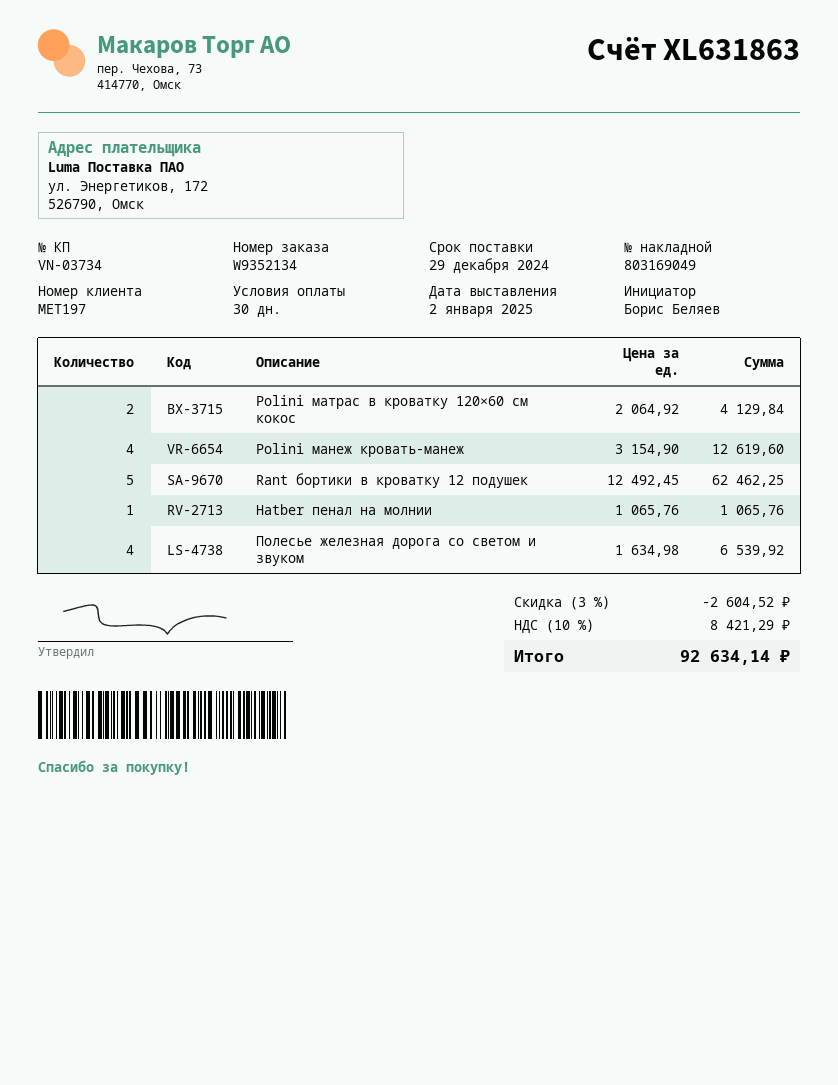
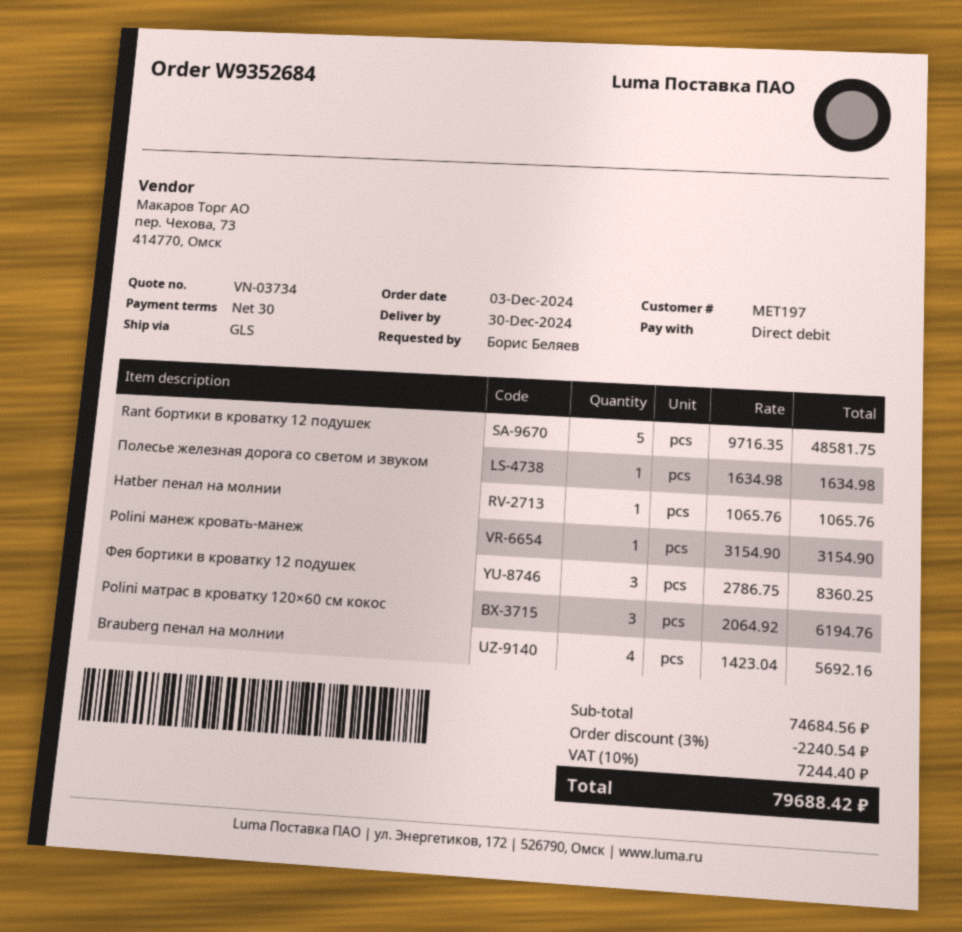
order number: W9352134 -> W9352684
delivery date: 2024-12-29 -> 2024-12-30
Polini матрас в кроватку 120×60 см кокос: 2 x 2064.92 = 4129.84 -> 3 x 2064.92 = 6194.76
Polini манеж кровать-манеж: 4 x 3154.90 = 12619.60 -> 1 x 3154.90 = 3154.90
Rant бортики в кроватку 12 подушек: 5 x 12492.45 = 62462.25 -> 5 x 9716.35 = 48581.75
Полесье железная дорога со светом и звуком: 4 x 1634.98 = 6539.92 -> 1 x 1634.98 = 1634.98
Фея бортики в кроватку 12 подушек: none -> 3 x 2786.75 = 8360.25
Brauberg пенал на молнии: none -> 4 x 1423.04 = 5692.16
discount: 3% = 2604.52 -> 3% = 2240.54
tax: 10% = 8421.29 -> 10% = 7244.40
total: 92634.14 -> 79688.42

